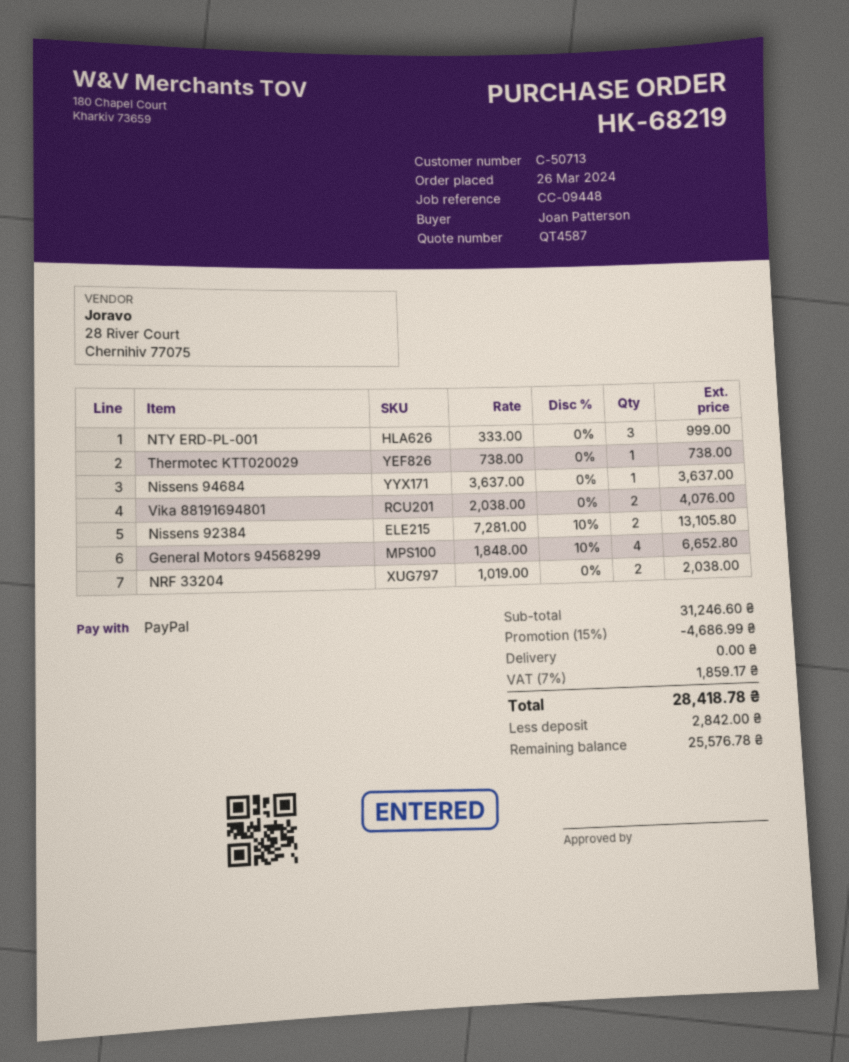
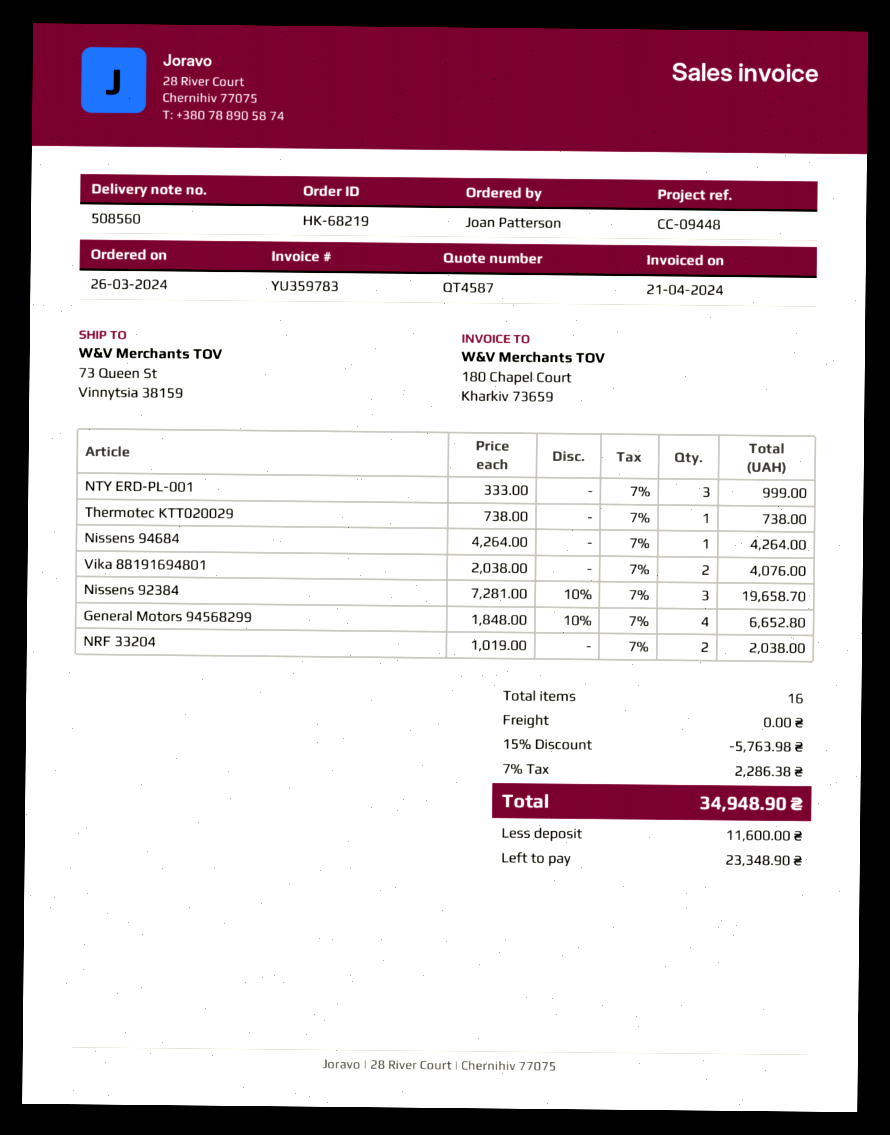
Nissens 94684: 1 x 3637.00 = 3637.00 -> 1 x 4264.00 = 4264.00
Nissens 92384: 2 x 7281.00 - 10% = 13105.80 -> 3 x 7281.00 - 10% = 19658.70
discount: 15% = 4686.99 -> 15% = 5763.98
tax: 7% = 1859.17 -> 7% = 2286.38
total: 28418.78 -> 34948.90
deposit: 2842.00 -> 11600.00
balance: 25576.78 -> 23348.90

